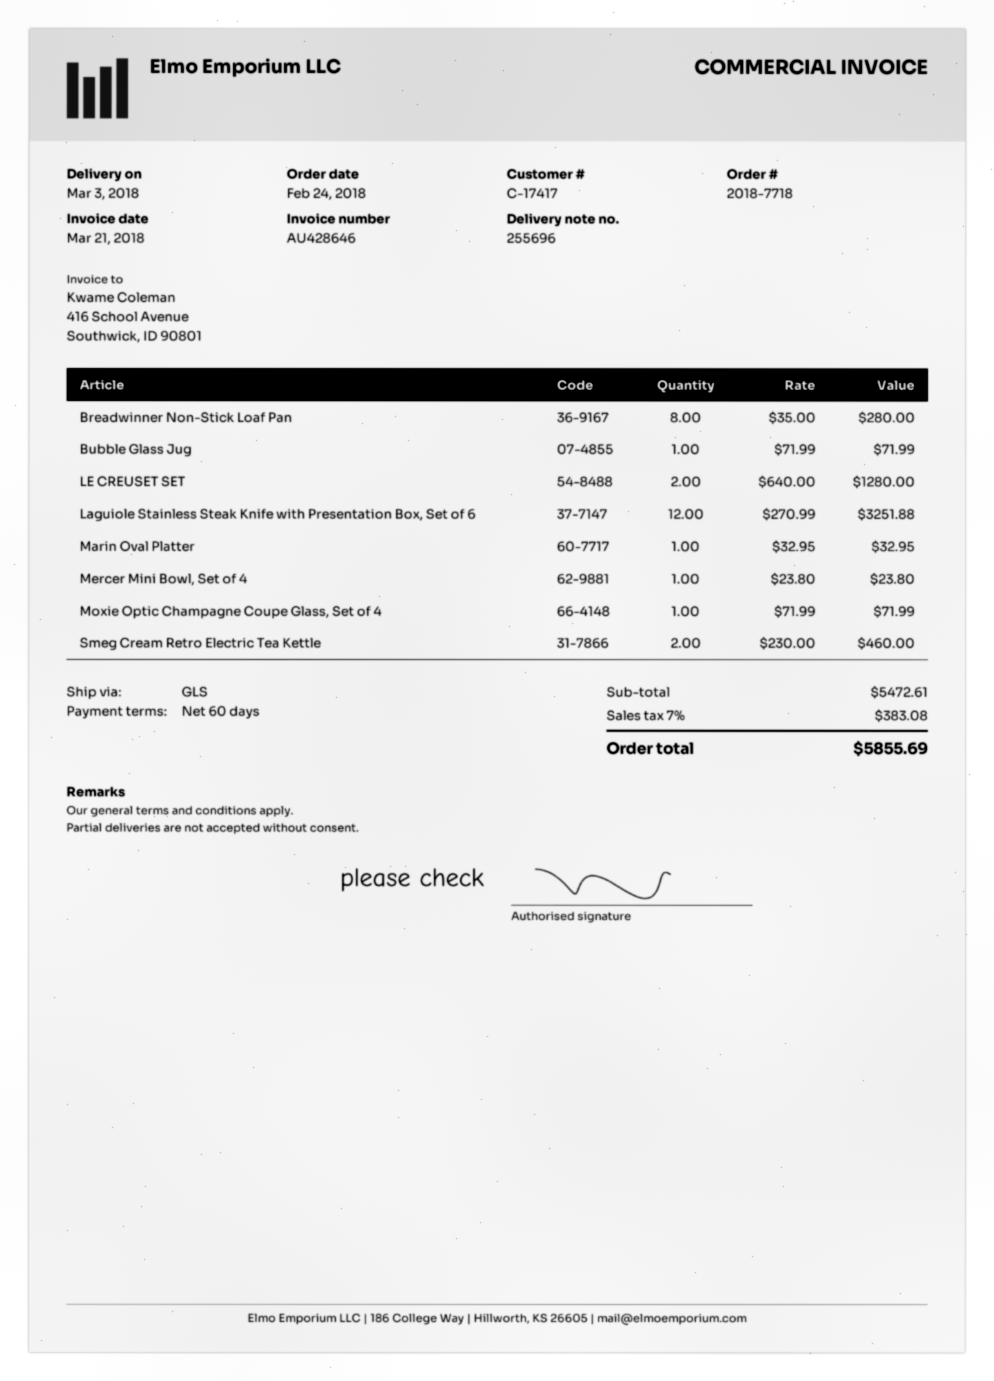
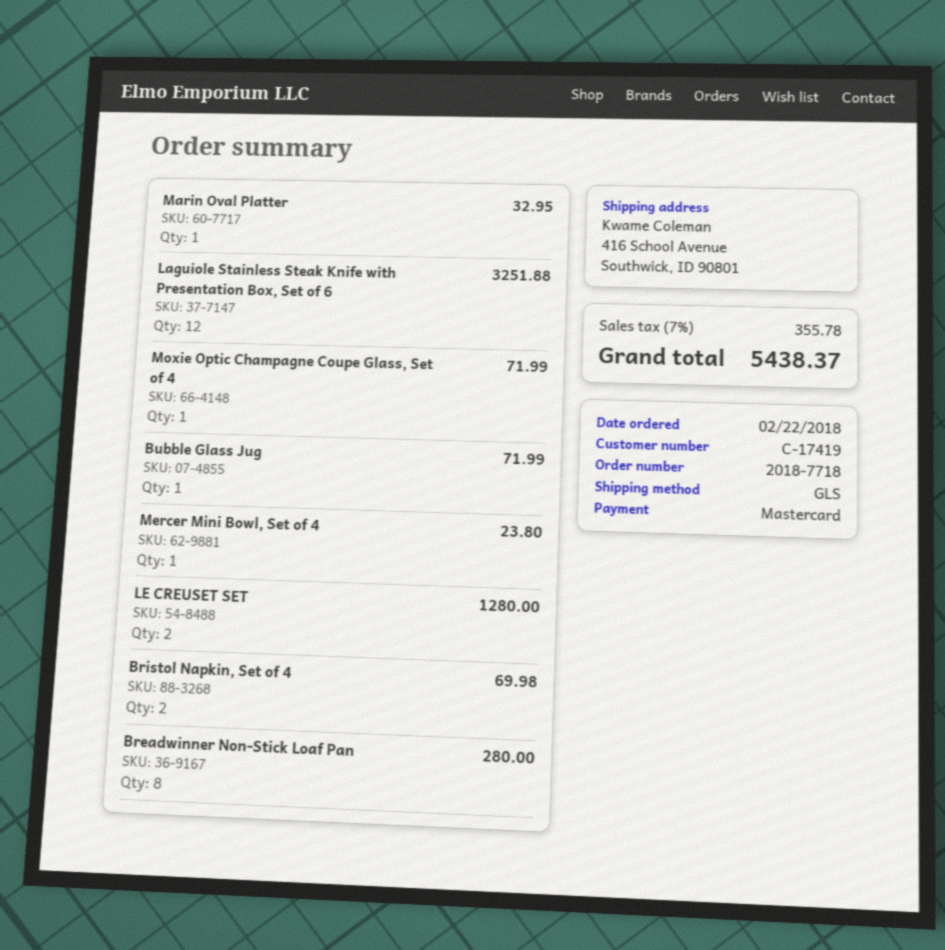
order date: 2018-02-24 -> 2018-02-22
customer number: C-17417 -> C-17419
Smeg Cream Retro Electric Tea Kettle: 2 for 460.00 -> none
Bristol Napkin, Set of 4: none -> 2 for 69.98
tax: 7% = 383.08 -> 7% = 355.78
total: 5855.69 -> 5438.37

